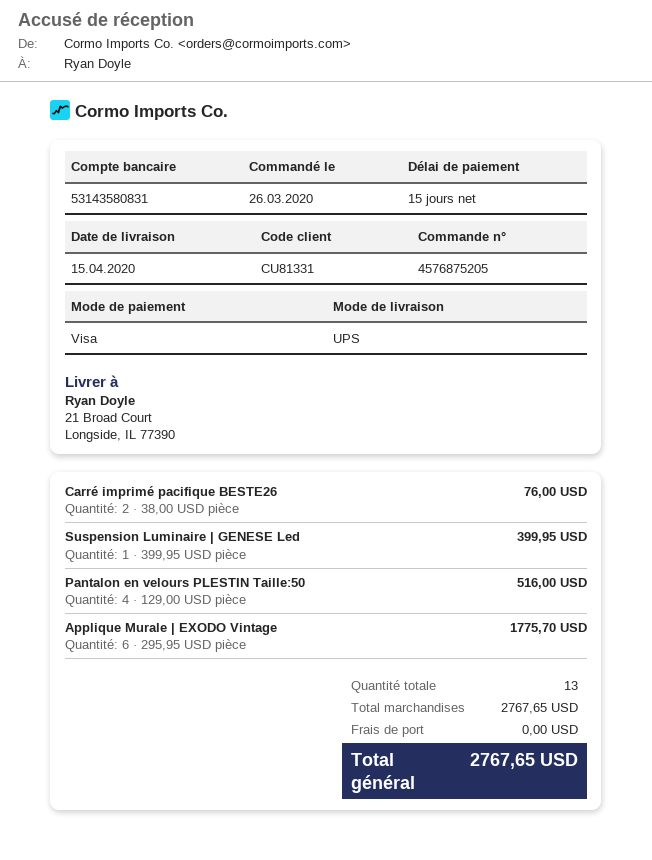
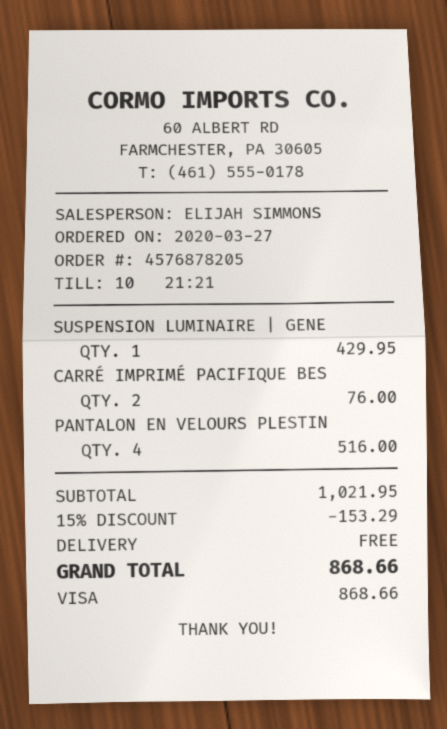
order number: 4576875205 -> 4576878205
order date: 2020-03-26 -> 2020-03-27
Suspension Luminaire | GENESE Led: 1 for 399.95 -> 1 for 429.95
Applique Murale | EXODO Vintage: 6 for 1775.70 -> none
subtotal: 2767.65 -> 1021.95
discount: none -> 15% = 153.29
total: 2767.65 -> 868.66

